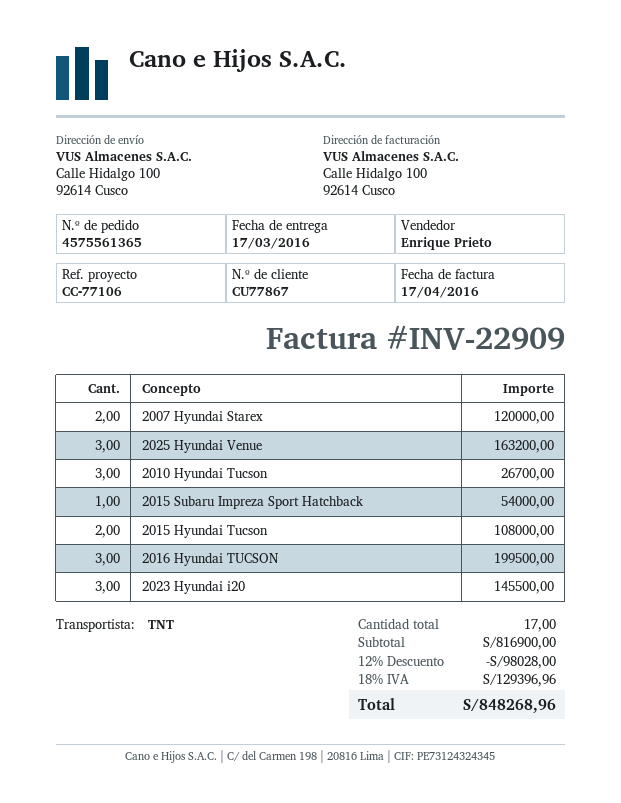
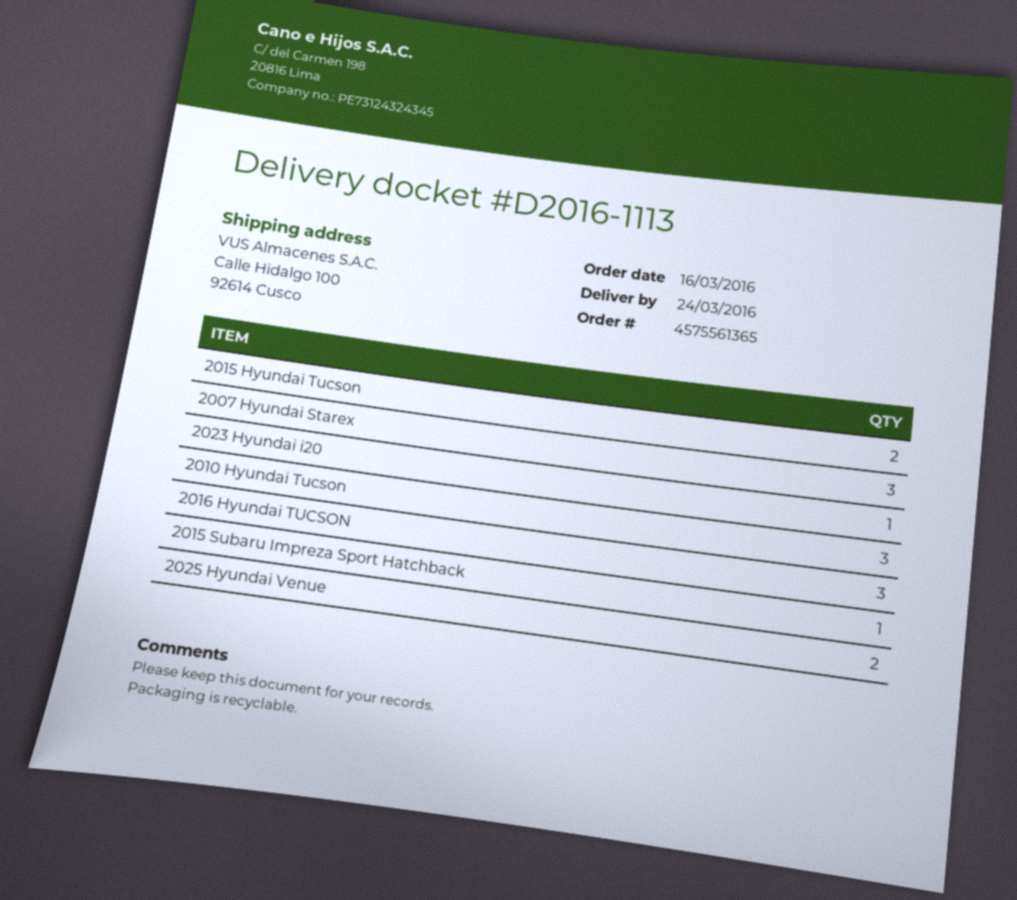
delivery date: 2016-03-17 -> 2016-03-24
2007 Hyundai Starex: 2 -> 3
2025 Hyundai Venue: 3 -> 2
2023 Hyundai i20: 3 -> 1

